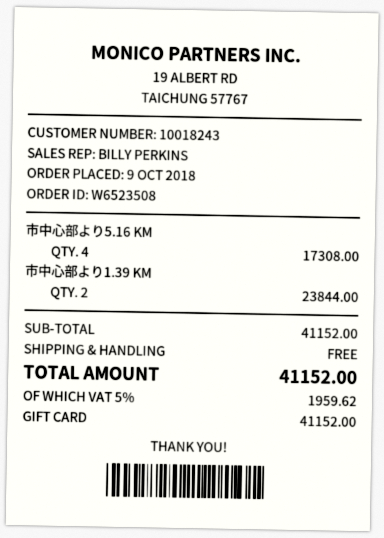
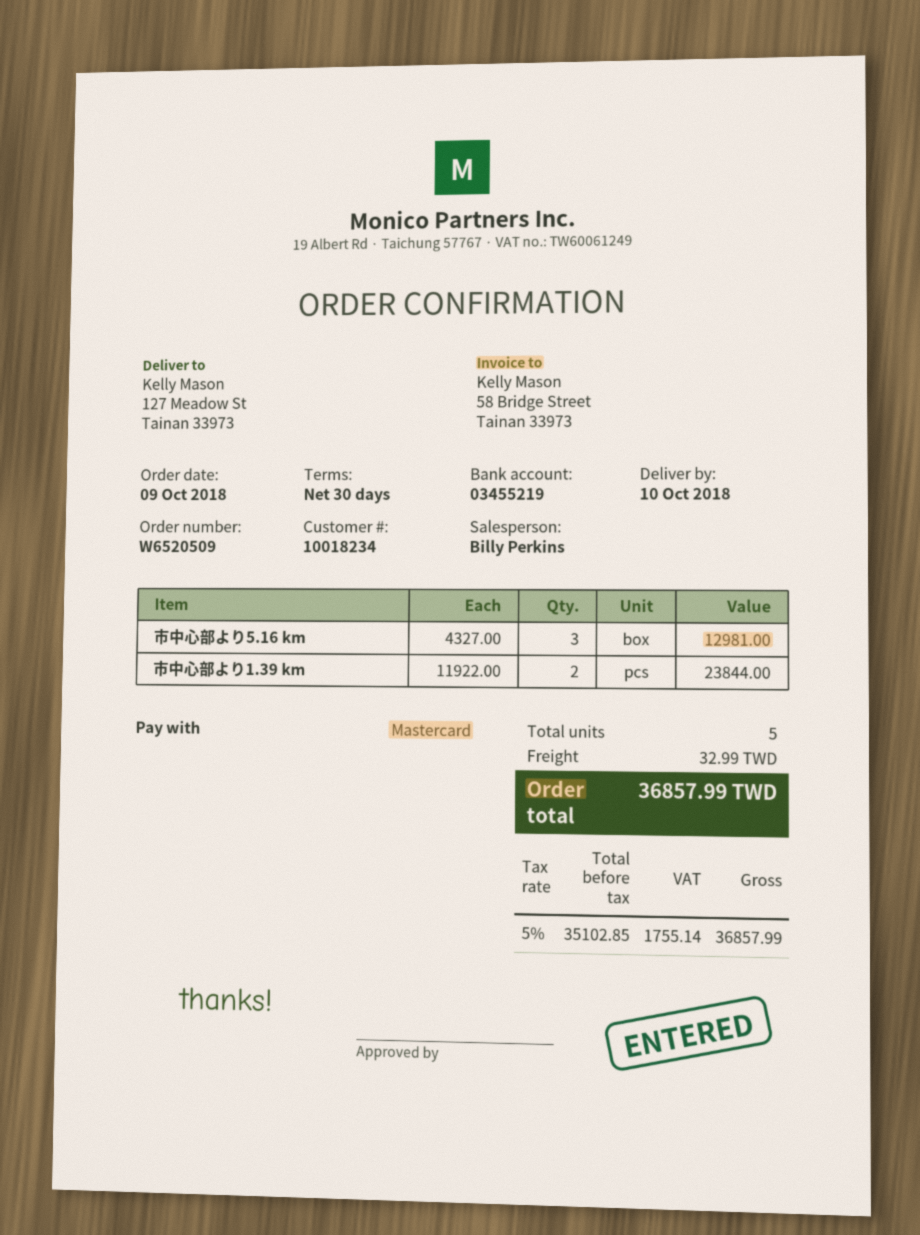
order number: W6523508 -> W6520509
customer number: 10018243 -> 10018234
payment method: gift card -> Mastercard
市中心部より5.16 KM: 4 for 17308.00 -> 3 for 12981.00
shipping: 0.00 -> 32.99
tax: 5% = 1959.62 -> 5% = 1755.14
total: 41152.00 -> 36857.99

